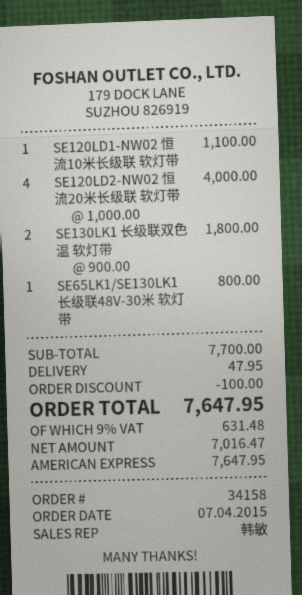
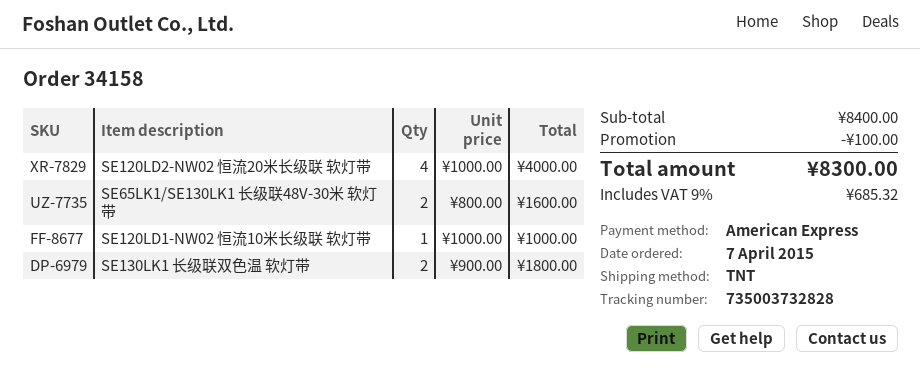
SE120LD1-NW02 恒流10米长级联 软灯带: 1 x 1100.00 = 1100.00 -> 1 x 1000.00 = 1000.00
SE65LK1/SE130LK1 长级联48V-30米 软灯带: 1 x 800.00 = 800.00 -> 2 x 800.00 = 1600.00
subtotal: 7700.00 -> 8400.00
shipping: 47.95 -> none
tax: 9% = 631.48 -> 9% = 685.32
total: 7647.95 -> 8300.00

